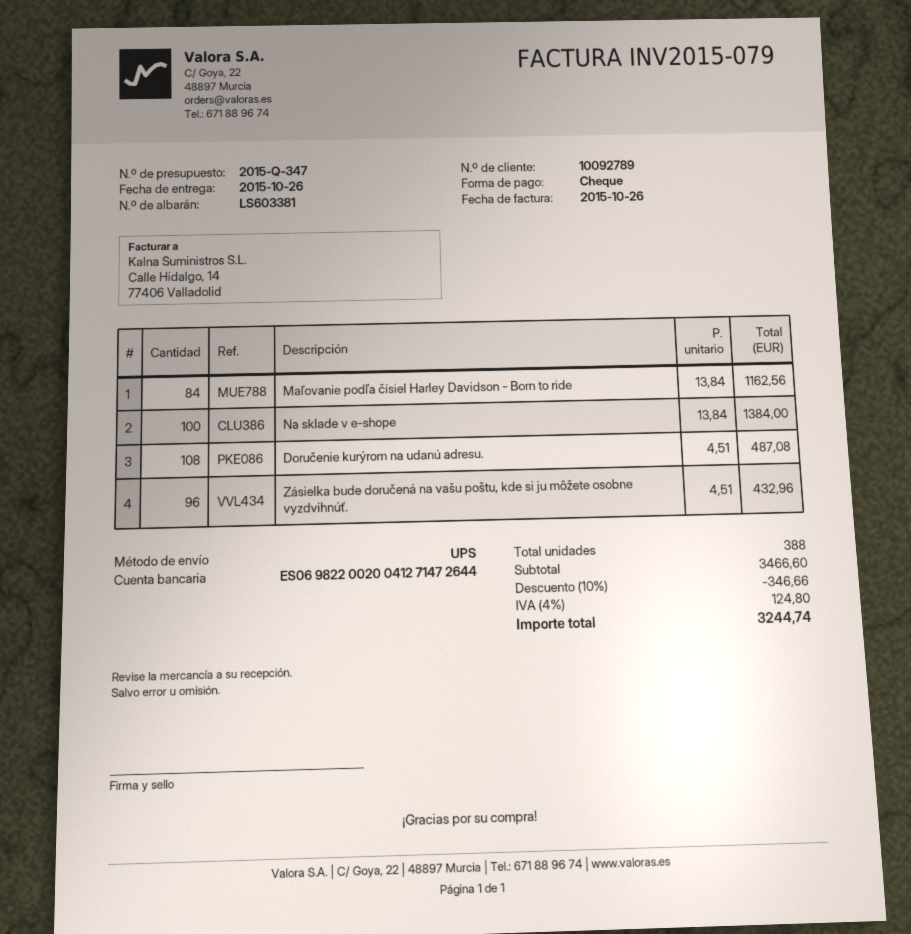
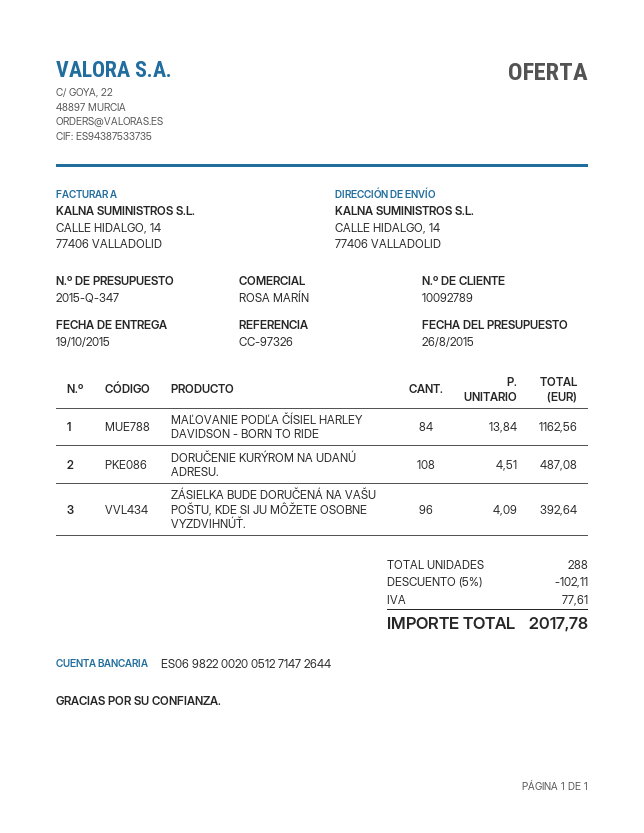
delivery date: 2015-10-26 -> 2015-10-19
bank account: ES0698220020041271472644 -> ES0698220020051271472644
Na sklade v e-shope: 100 x 13.84 = 1384.00 -> none
Zásielka bude doručená na vašu poštu, kde si ju môžete osobne vyzdvihnúť.: 96 x 4.51 = 432.96 -> 96 x 4.09 = 392.64
total quantity: 388 -> 288
discount: 10% = 346.66 -> 5% = 102.11
tax: 124.80 -> 77.61
total: 3244.74 -> 2017.78

